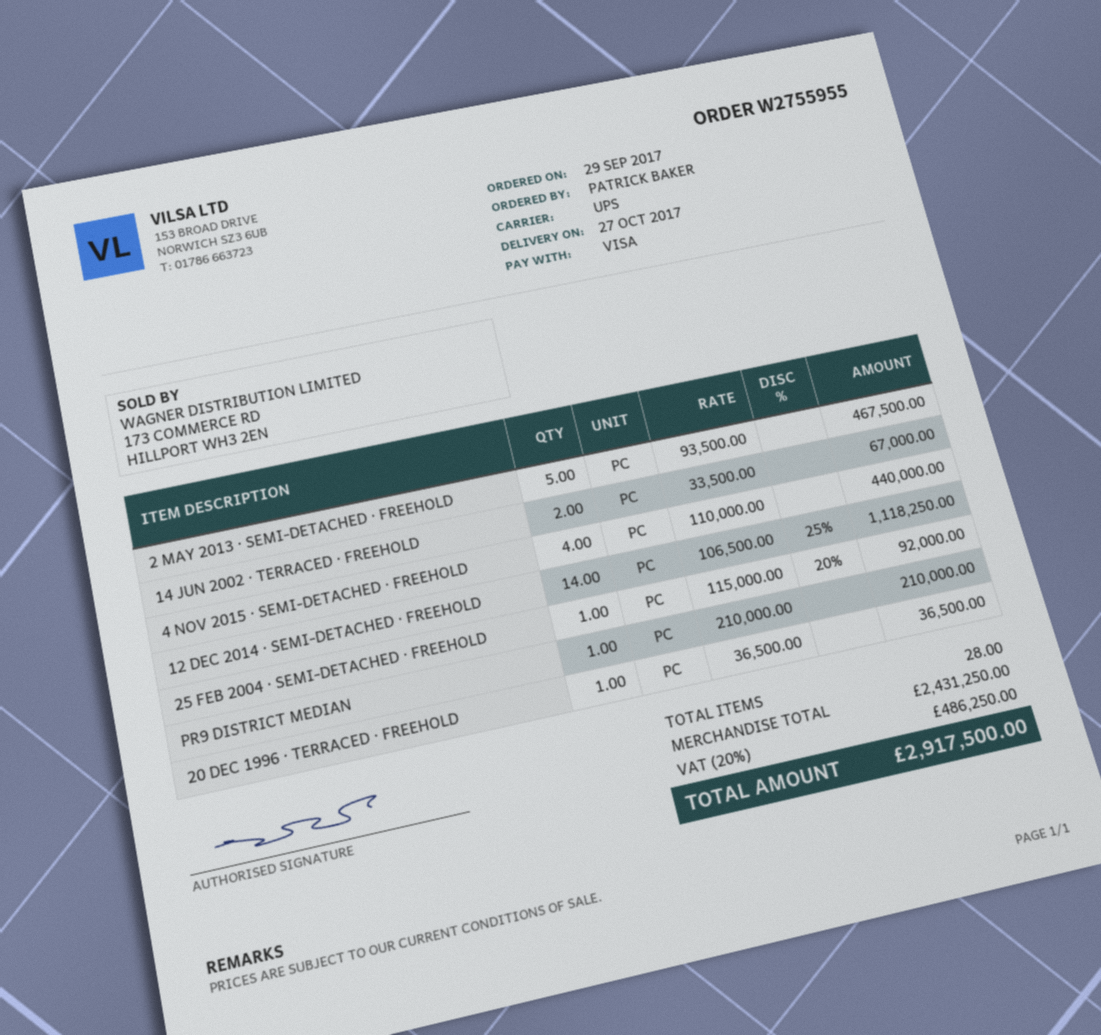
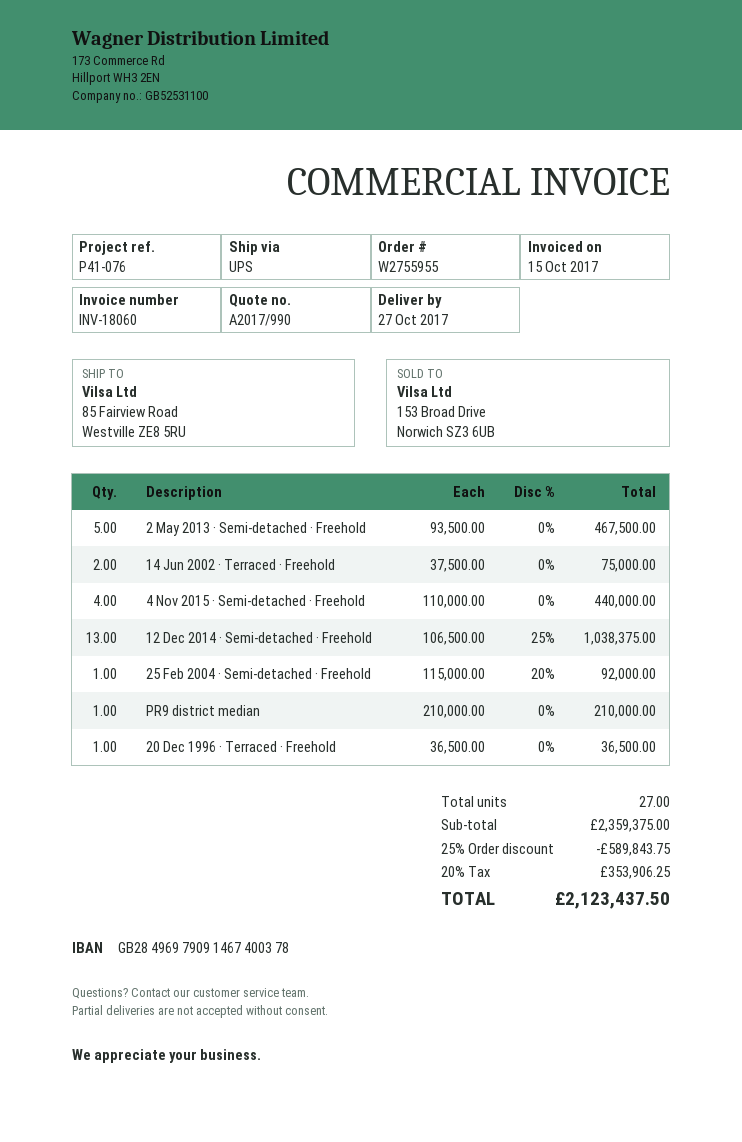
14 JUN 2002 · TERRACED · FREEHOLD: 2 x 33500.00 = 67000.00 -> 2 x 37500.00 = 75000.00
12 DEC 2014 · SEMI-DETACHED · FREEHOLD: 14 x 106500.00 - 25% = 1118250.00 -> 13 x 106500.00 - 25% = 1038375.00
total quantity: 28 -> 27
subtotal: 2431250.00 -> 2359375.00
discount: none -> 25% = 589843.75
tax: 20% = 486250.00 -> 20% = 353906.25
total: 2917500.00 -> 2123437.50

